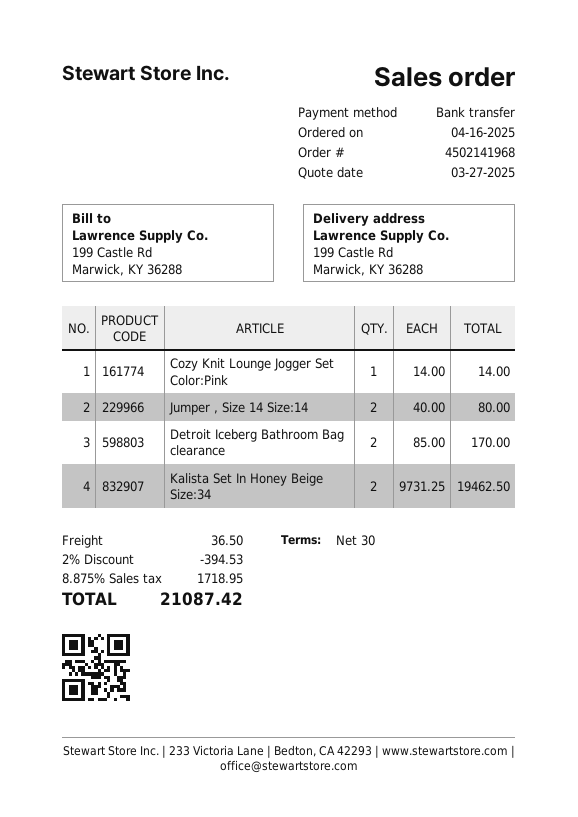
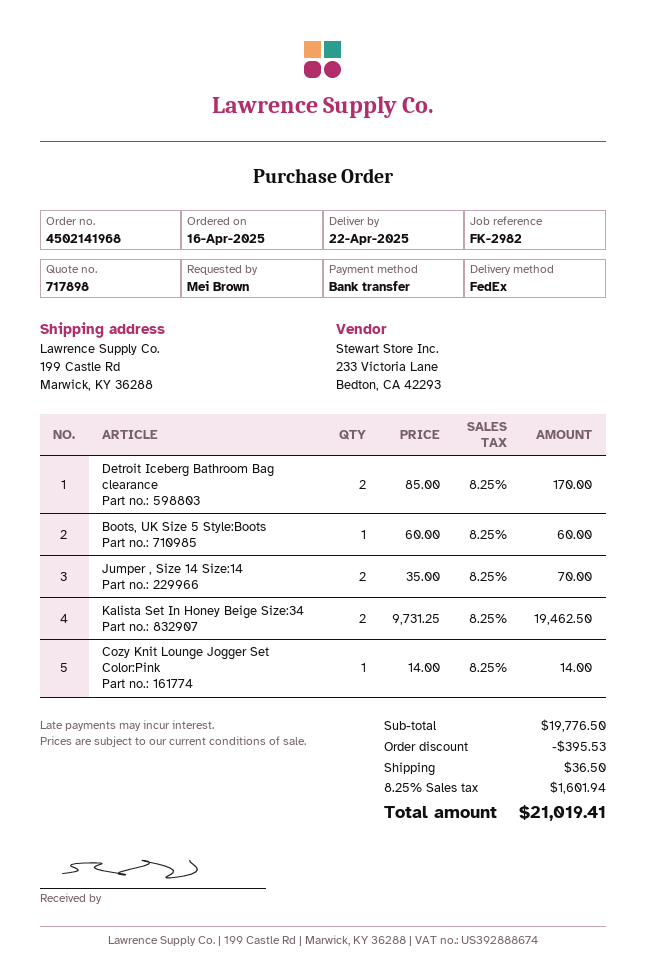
Jumper , Size 14 Size:14: 2 x 40.00 = 80.00 -> 2 x 35.00 = 70.00
Boots, UK Size 5 Style:Boots: none -> 1 x 60.00 = 60.00
discount: 394.53 -> 395.53
tax: 8.875% = 1718.95 -> 8.25% = 1601.94
total: 21087.42 -> 21019.41

